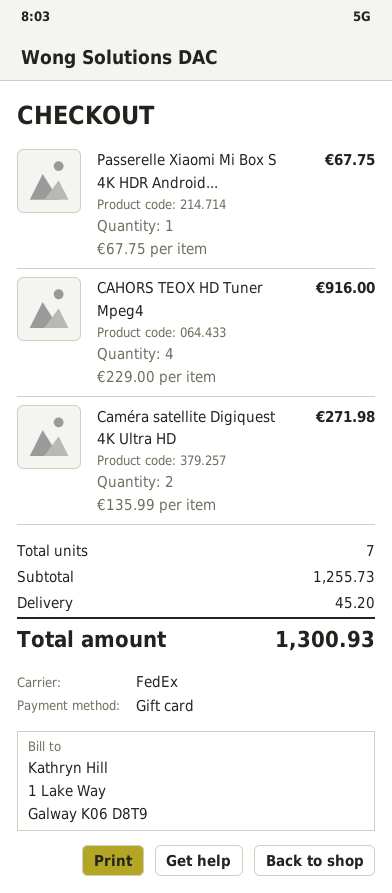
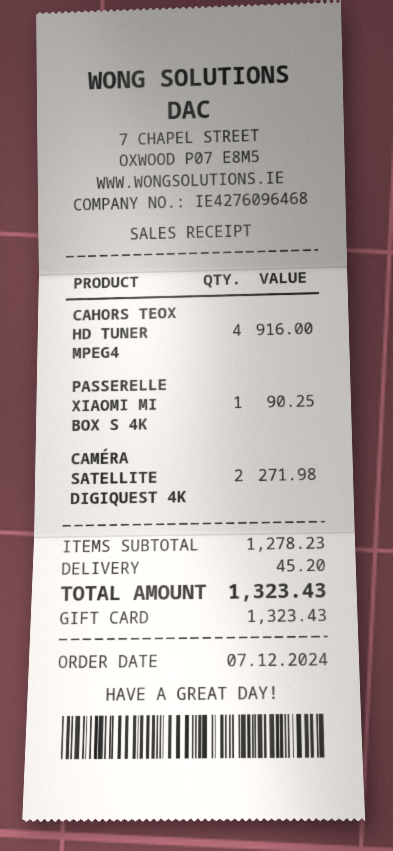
Passerelle Xiaomi Mi Box S 4K HDR Android...: 1 for 67.75 -> 1 for 90.25
subtotal: 1255.73 -> 1278.23
total: 1300.93 -> 1323.43

